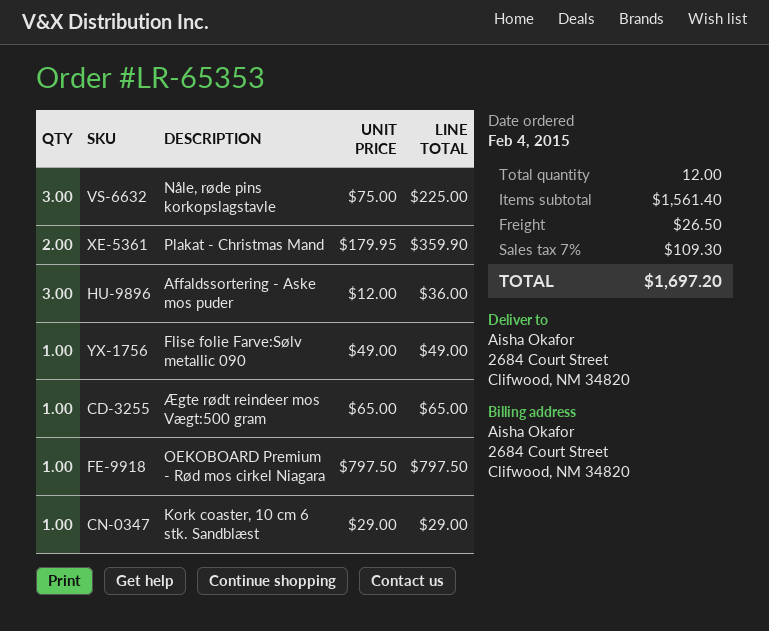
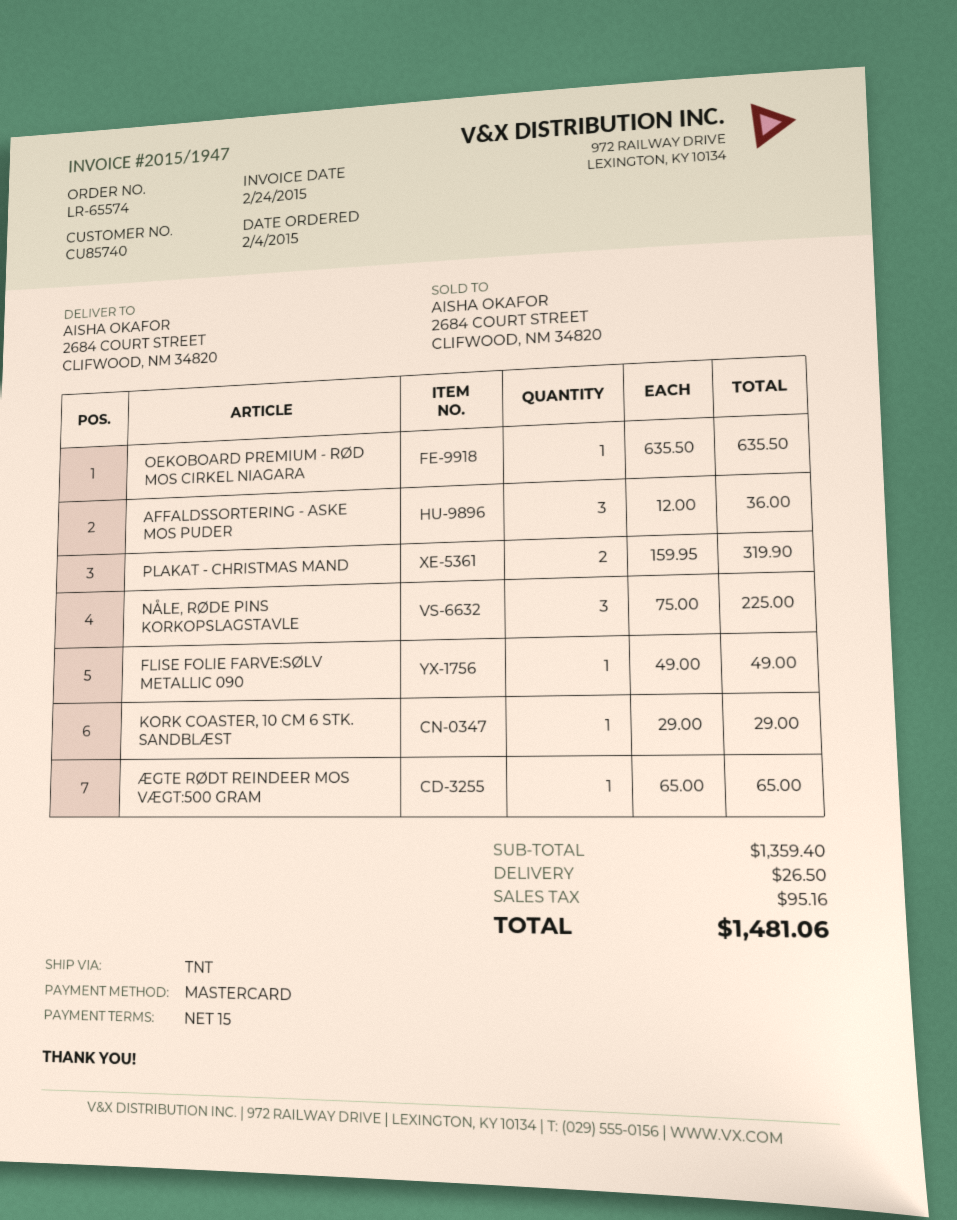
order number: LR-65353 -> LR-65574
Plakat - Christmas Mand: 2 x 179.95 = 359.90 -> 2 x 159.95 = 319.90
OEKOBOARD Premium - Rød mos cirkel Niagara: 1 x 797.50 = 797.50 -> 1 x 635.50 = 635.50
subtotal: 1561.40 -> 1359.40
tax: 109.30 -> 95.16
total: 1697.20 -> 1481.06

